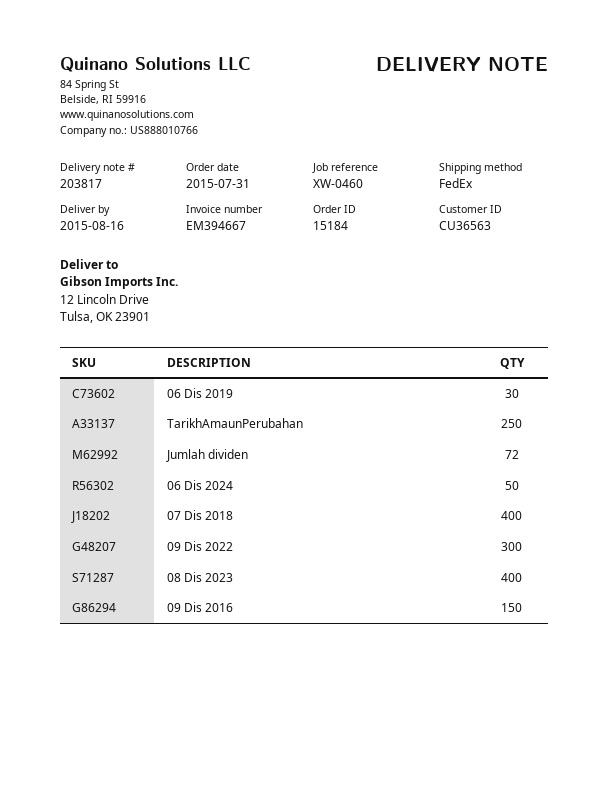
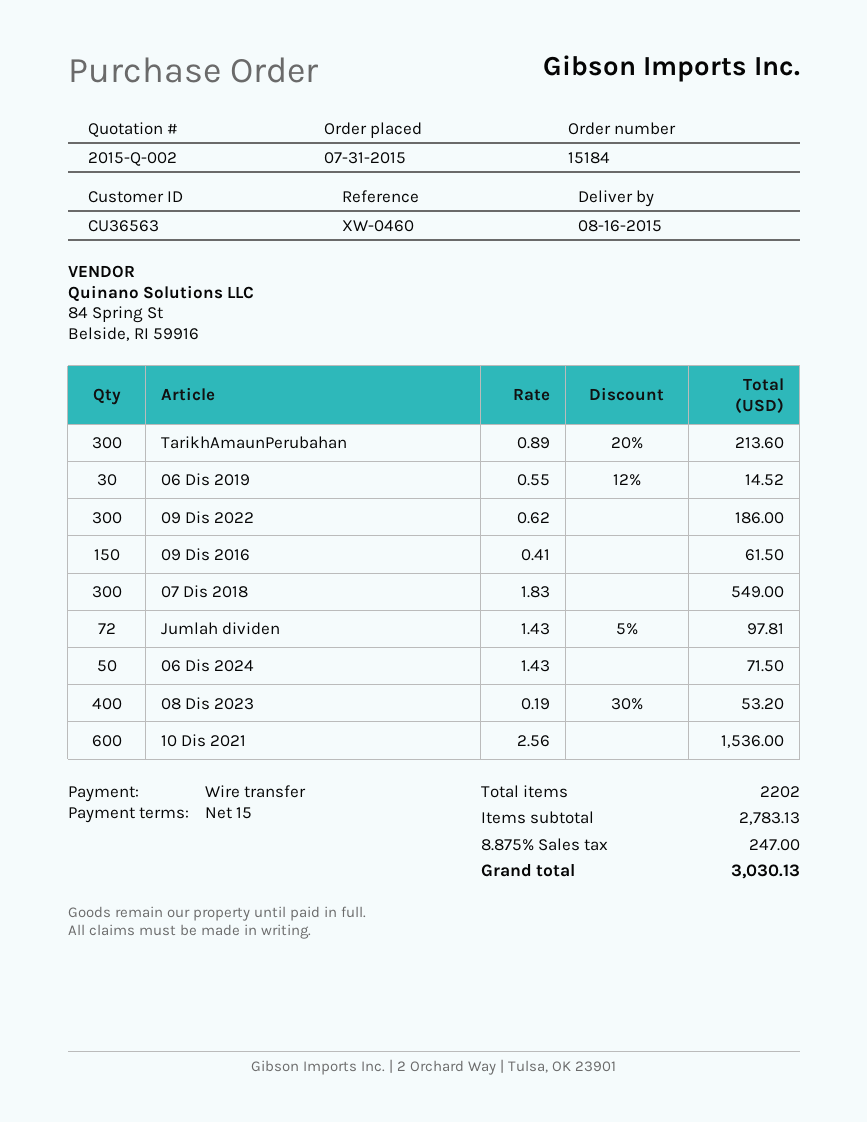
TarikhAmaunPerubahan: 250 -> 300
07 Dis 2018: 400 -> 300
10 Dis 2021: none -> 600

